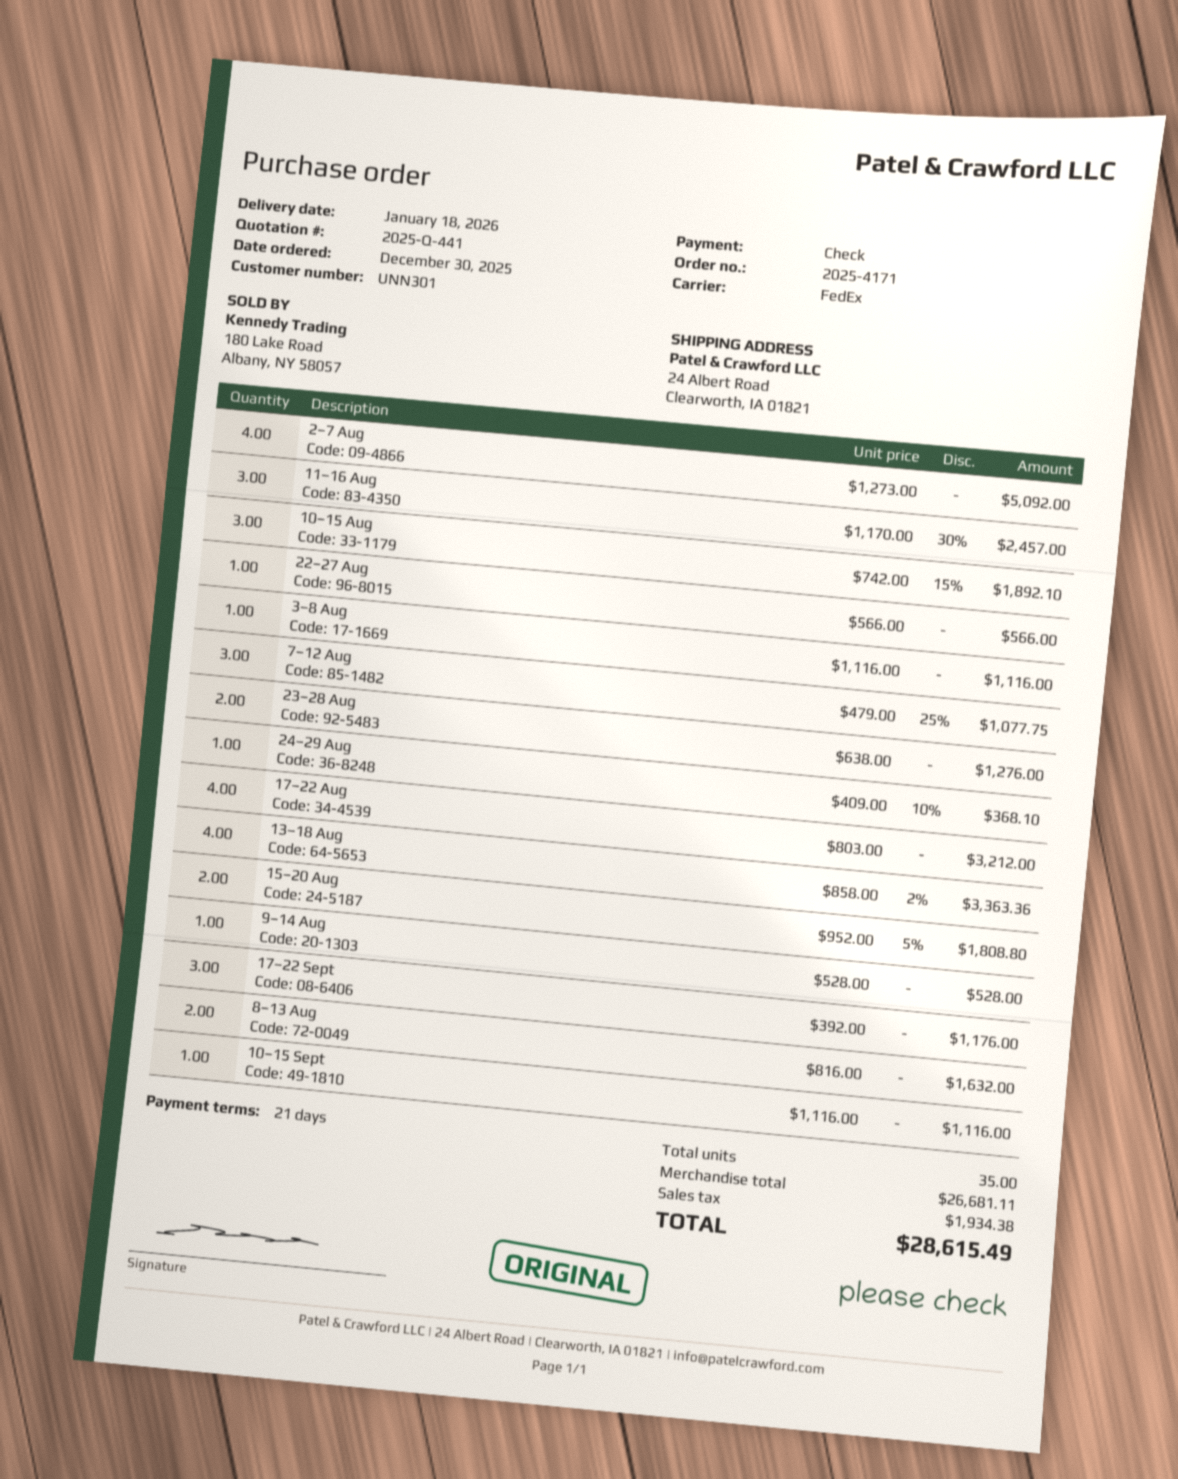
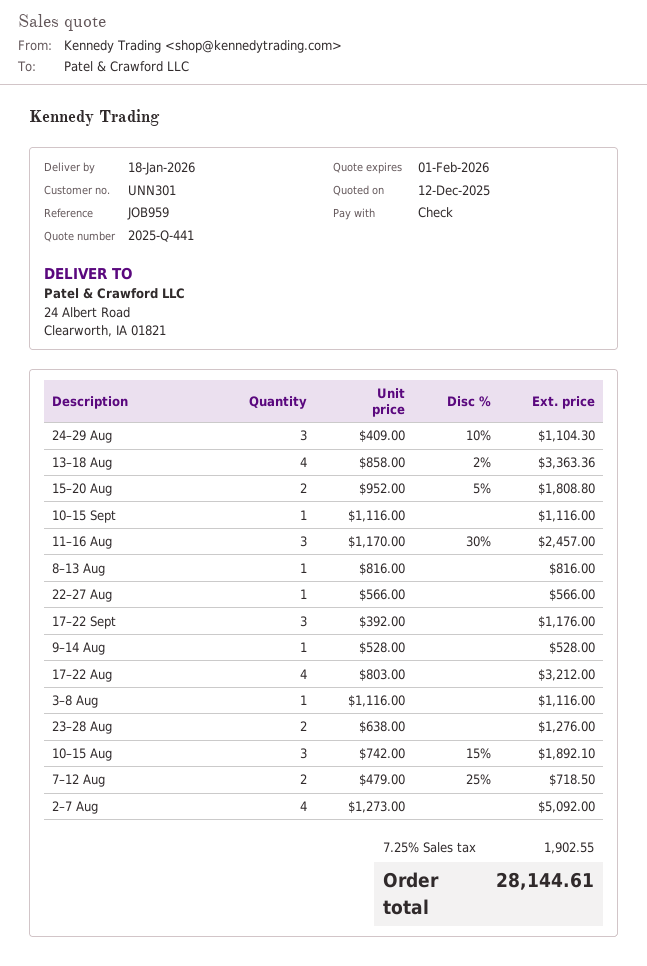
7–12 Aug: 3 x 479.00 - 25% = 1077.75 -> 2 x 479.00 - 25% = 718.50
24–29 Aug: 1 x 409.00 - 10% = 368.10 -> 3 x 409.00 - 10% = 1104.30
8–13 Aug: 2 x 816.00 = 1632.00 -> 1 x 816.00 = 816.00
tax: 1934.38 -> 1902.55
total: 28615.49 -> 28144.61

